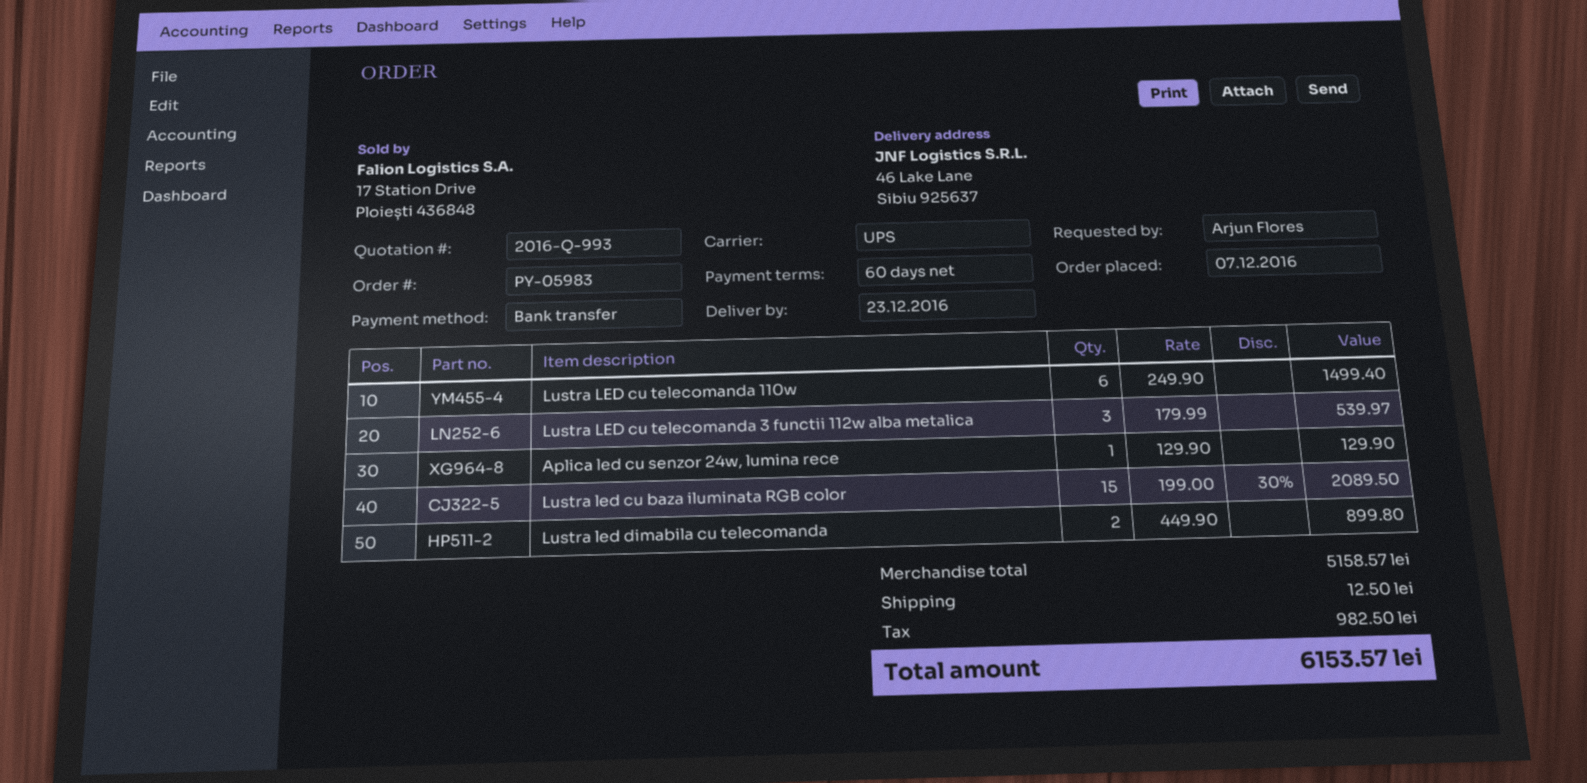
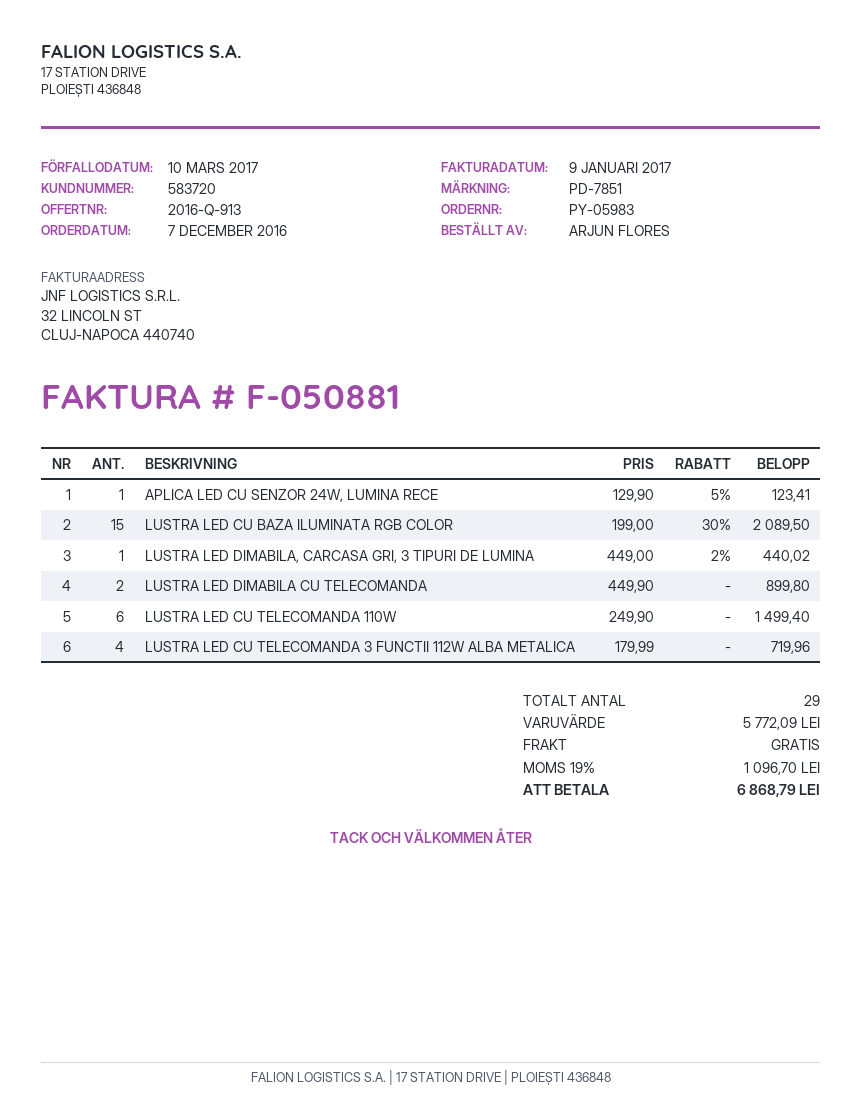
quote number: 2016-Q-993 -> 2016-Q-913
Lustra LED cu telecomanda 3 functii 112w alba metalica: 3 x 179.99 = 539.97 -> 4 x 179.99 = 719.96
Aplica led cu senzor 24w, lumina rece: 1 x 129.90 = 129.90 -> 1 x 129.90 - 5% = 123.41
LUSTRA LED DIMABILA, CARCASA GRI, 3 TIPURI DE LUMINA: none -> 1 x 449.00 - 2% = 440.02
subtotal: 5158.57 -> 5772.09
shipping: 12.50 -> 0.00
tax: 982.50 -> 1096.70
total: 6153.57 -> 6868.79

